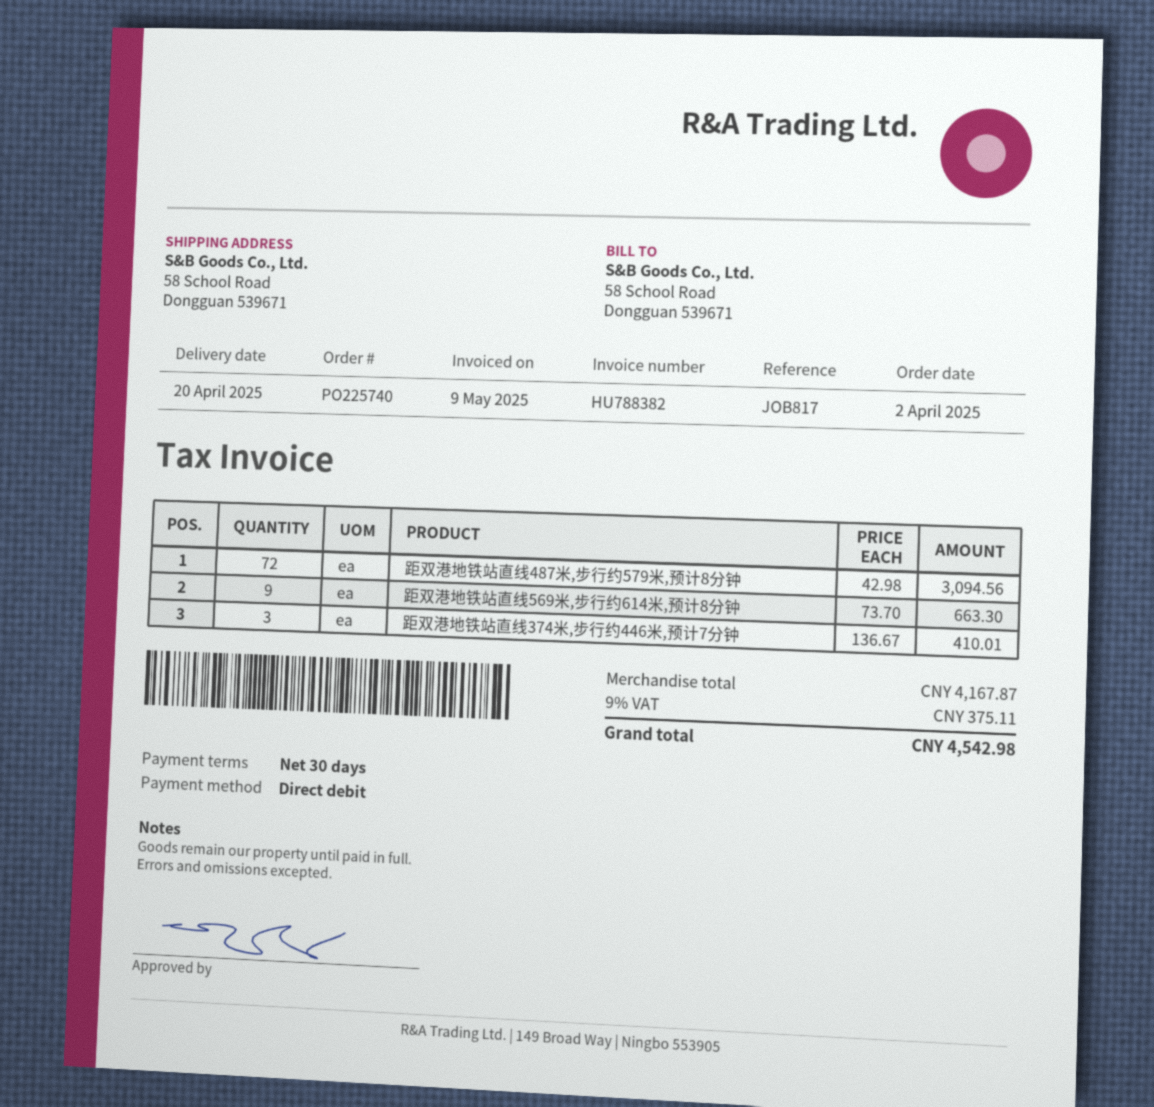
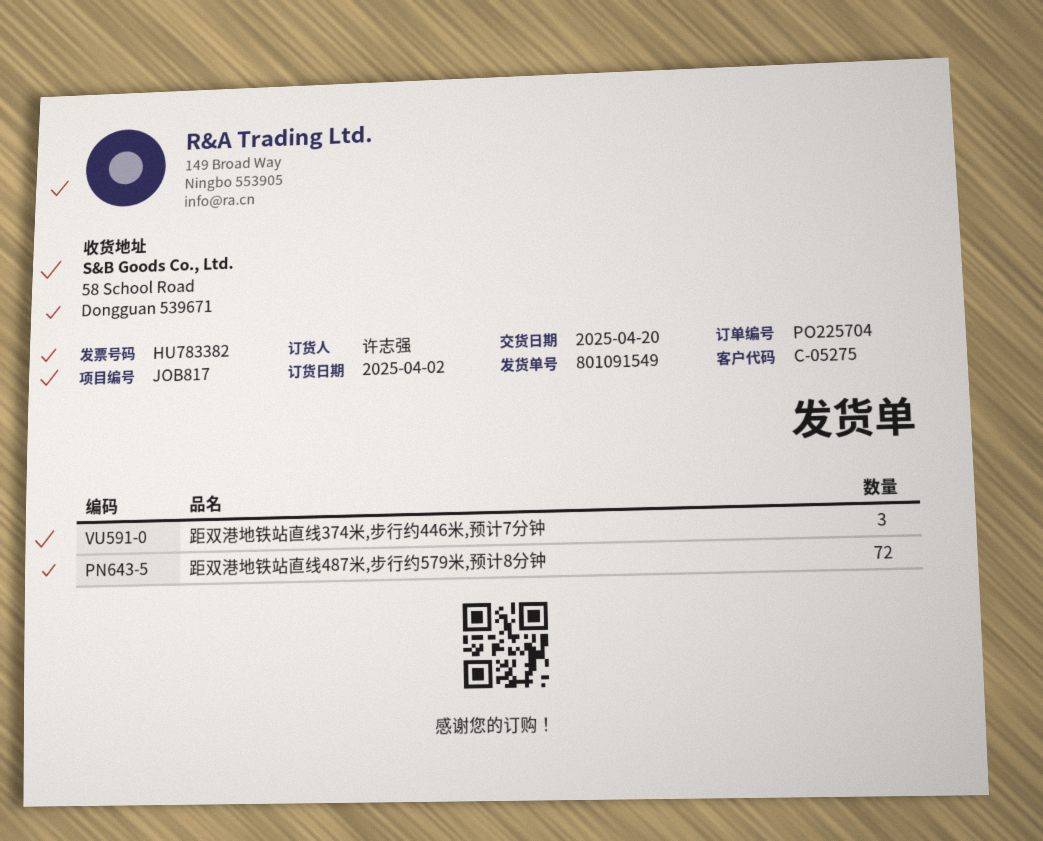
order number: PO225740 -> PO225704
invoice number: HU788382 -> HU783382
距双港地铁站直线569米,步行约614米,预计8分钟: 9 -> none

